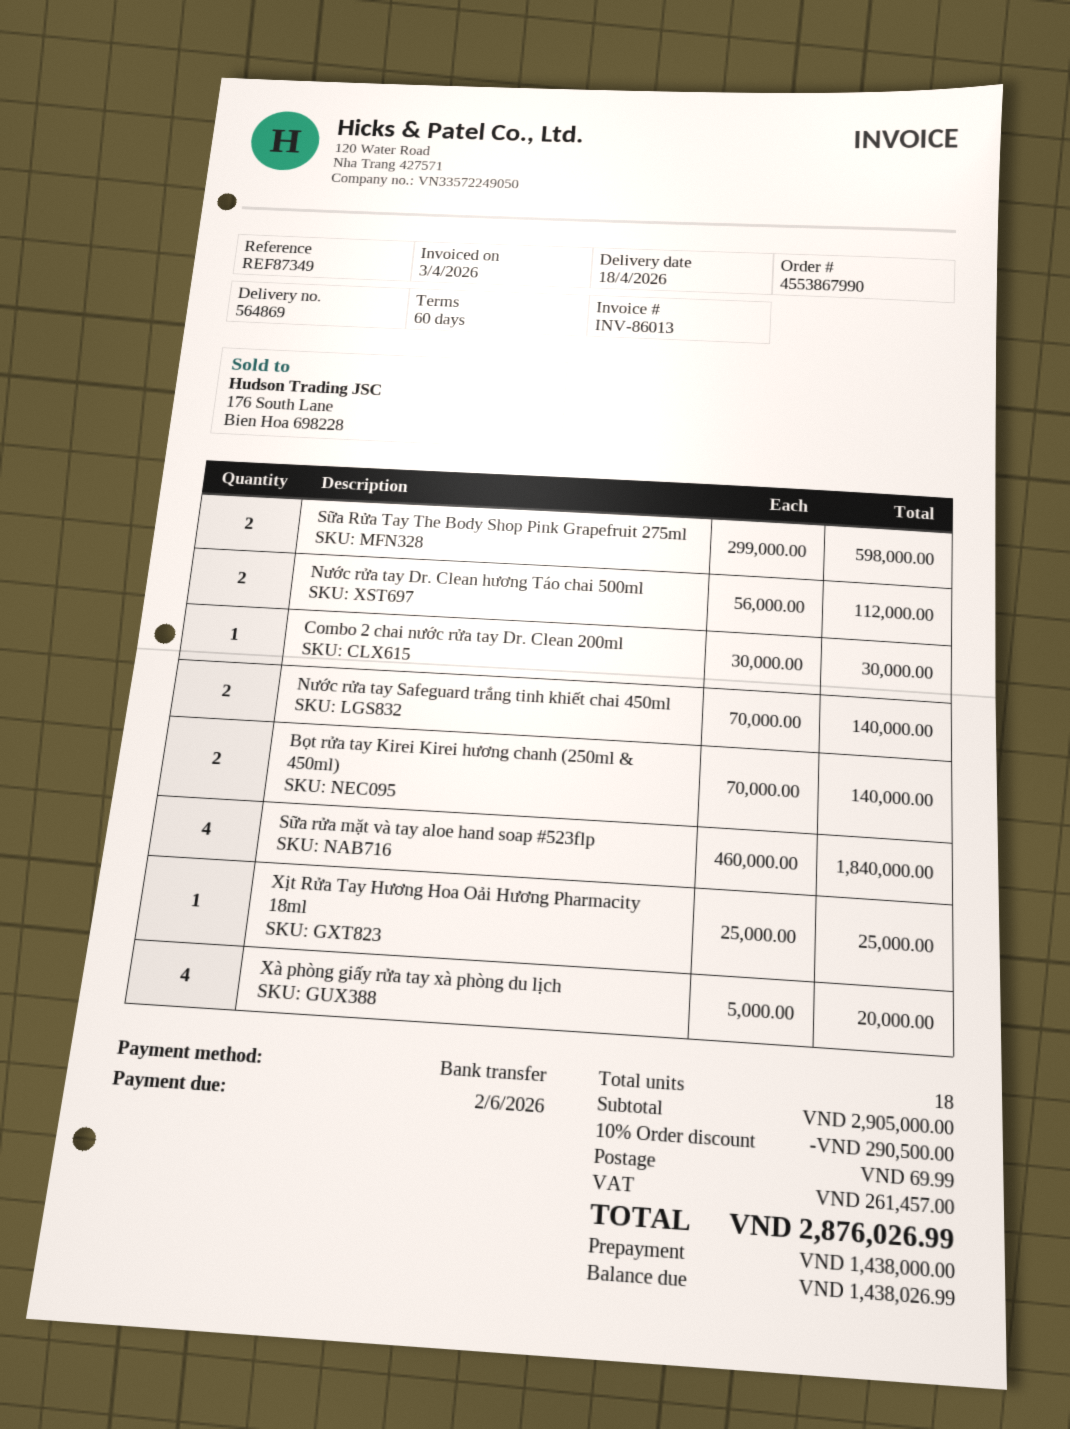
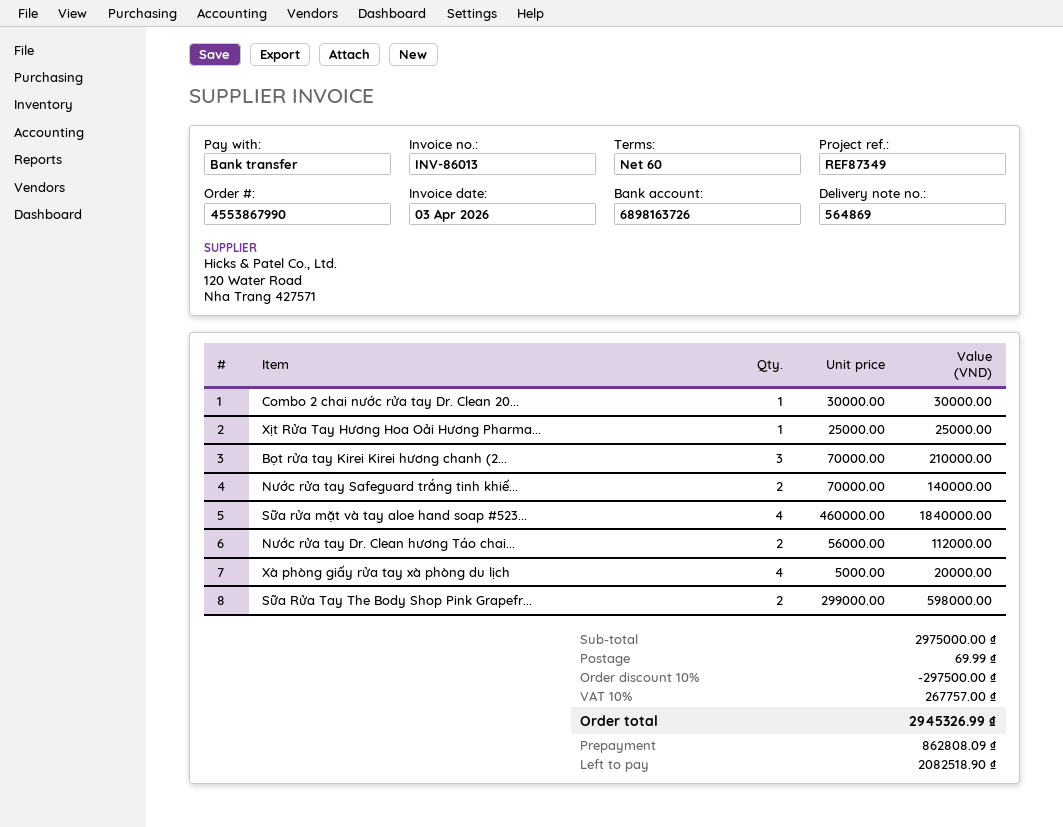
Bọt rửa tay Kirei Kirei hương chanh (250ml & 450ml): 2 x 70000.00 = 140000.00 -> 3 x 70000.00 = 210000.00
subtotal: 2905000.00 -> 2975000.00
discount: 10% = 290500.00 -> 10% = 297500.00
tax: 261457.00 -> 267757.00
total: 2876026.99 -> 2945326.99
deposit: 1438000.00 -> 862808.09
balance: 1438026.99 -> 2082518.90

